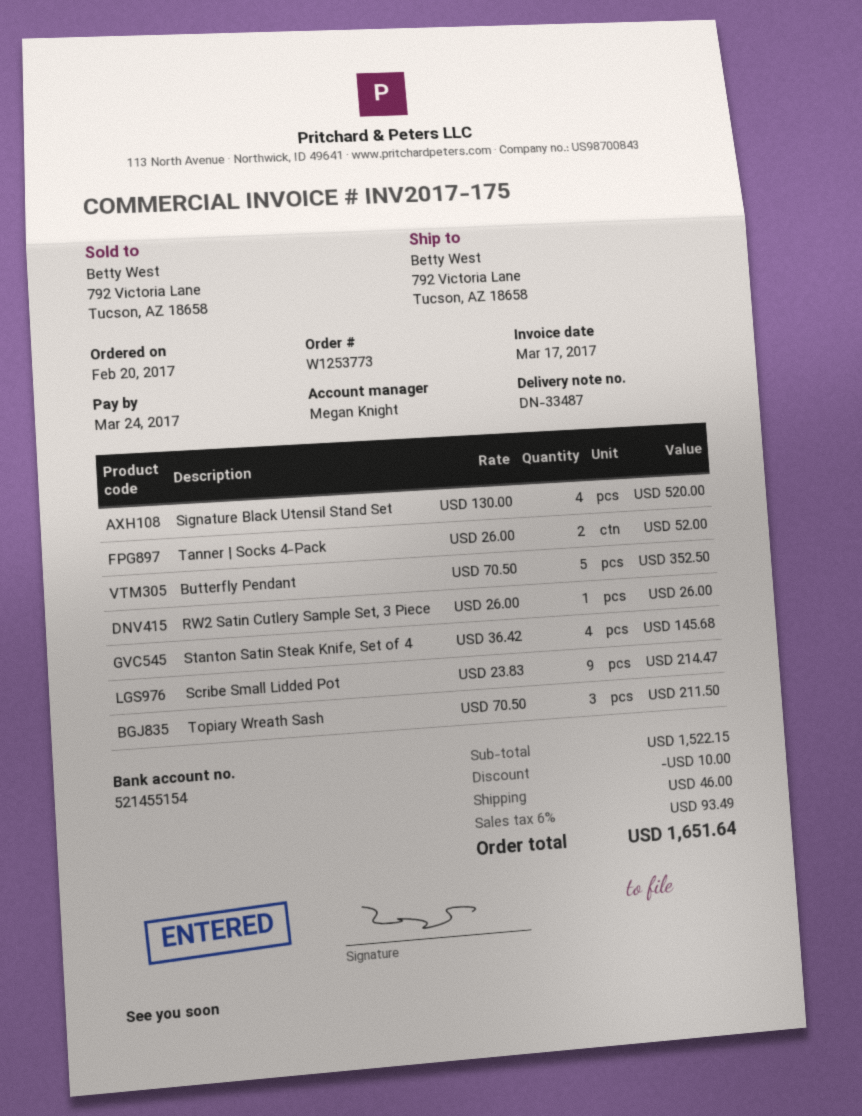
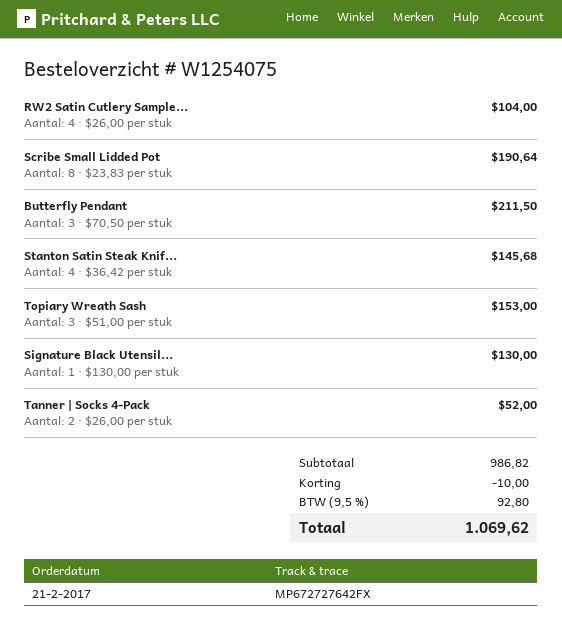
order number: W1253773 -> W1254075
order date: 2017-02-20 -> 2017-02-21
Signature Black Utensil Stand Set: 4 x 130.00 = 520.00 -> 1 x 130.00 = 130.00
Butterfly Pendant: 5 x 70.50 = 352.50 -> 3 x 70.50 = 211.50
RW2 Satin Cutlery Sample Set, 3 Piece: 1 x 26.00 = 26.00 -> 4 x 26.00 = 104.00
Scribe Small Lidded Pot: 9 x 23.83 = 214.47 -> 8 x 23.83 = 190.64
Topiary Wreath Sash: 3 x 70.50 = 211.50 -> 3 x 51.00 = 153.00
subtotal: 1522.15 -> 986.82
shipping: 46.00 -> none
tax: 6% = 93.49 -> 9.5% = 92.80
total: 1651.64 -> 1069.62

